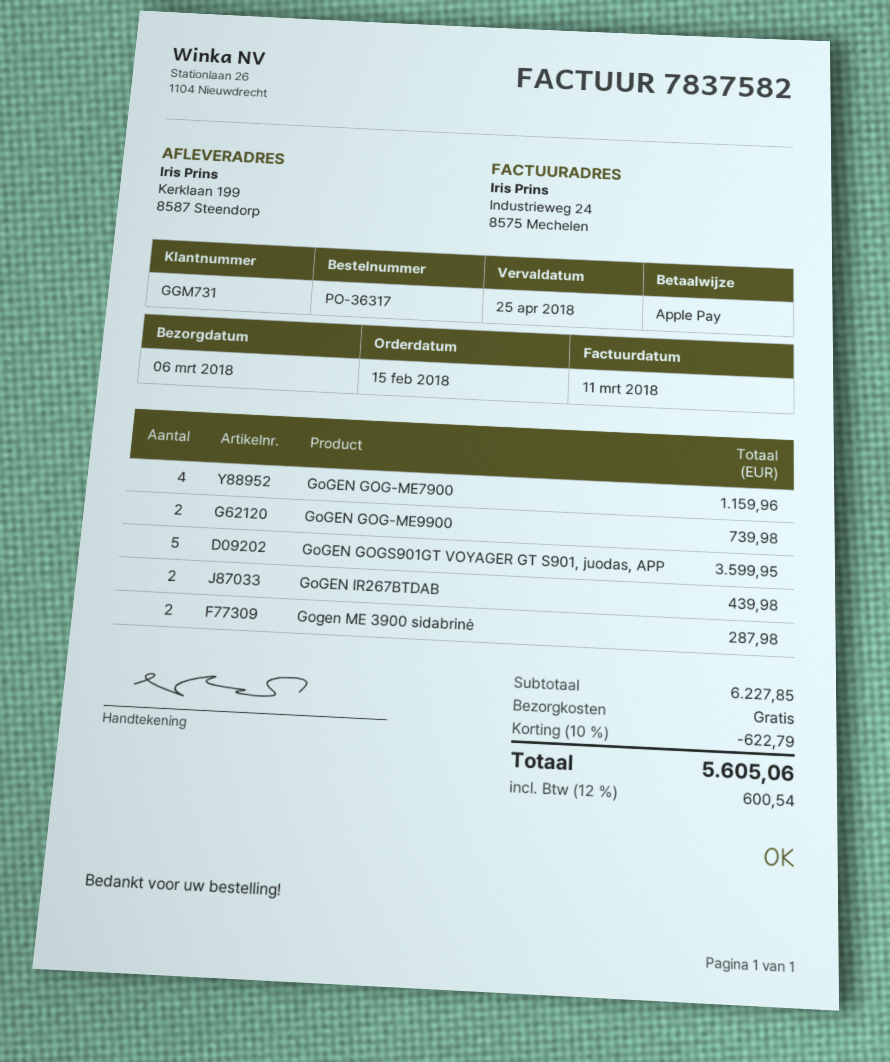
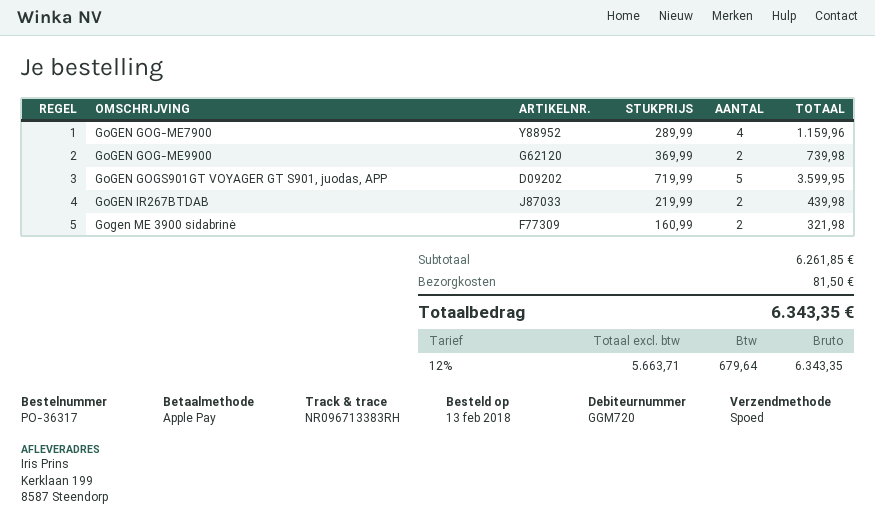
order date: 2018-02-15 -> 2018-02-13
customer number: GGM731 -> GGM720
Gogen ME 3900 sidabrinė: 2 for 287.98 -> 2 for 321.98
subtotal: 6227.85 -> 6261.85
discount: 10% = 622.79 -> none
shipping: 0.00 -> 81.50
tax: 12% = 600.54 -> 12% = 679.64
total: 5605.06 -> 6343.35

